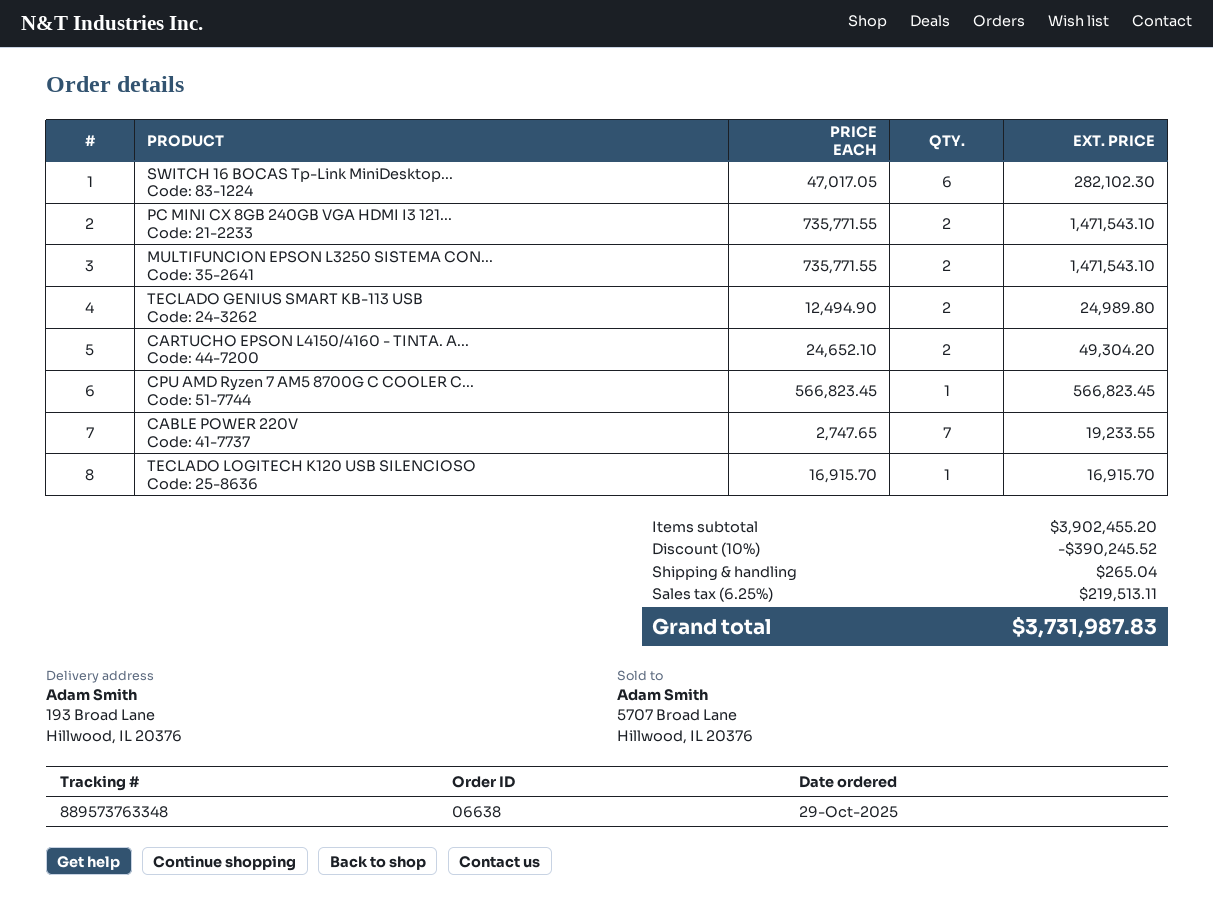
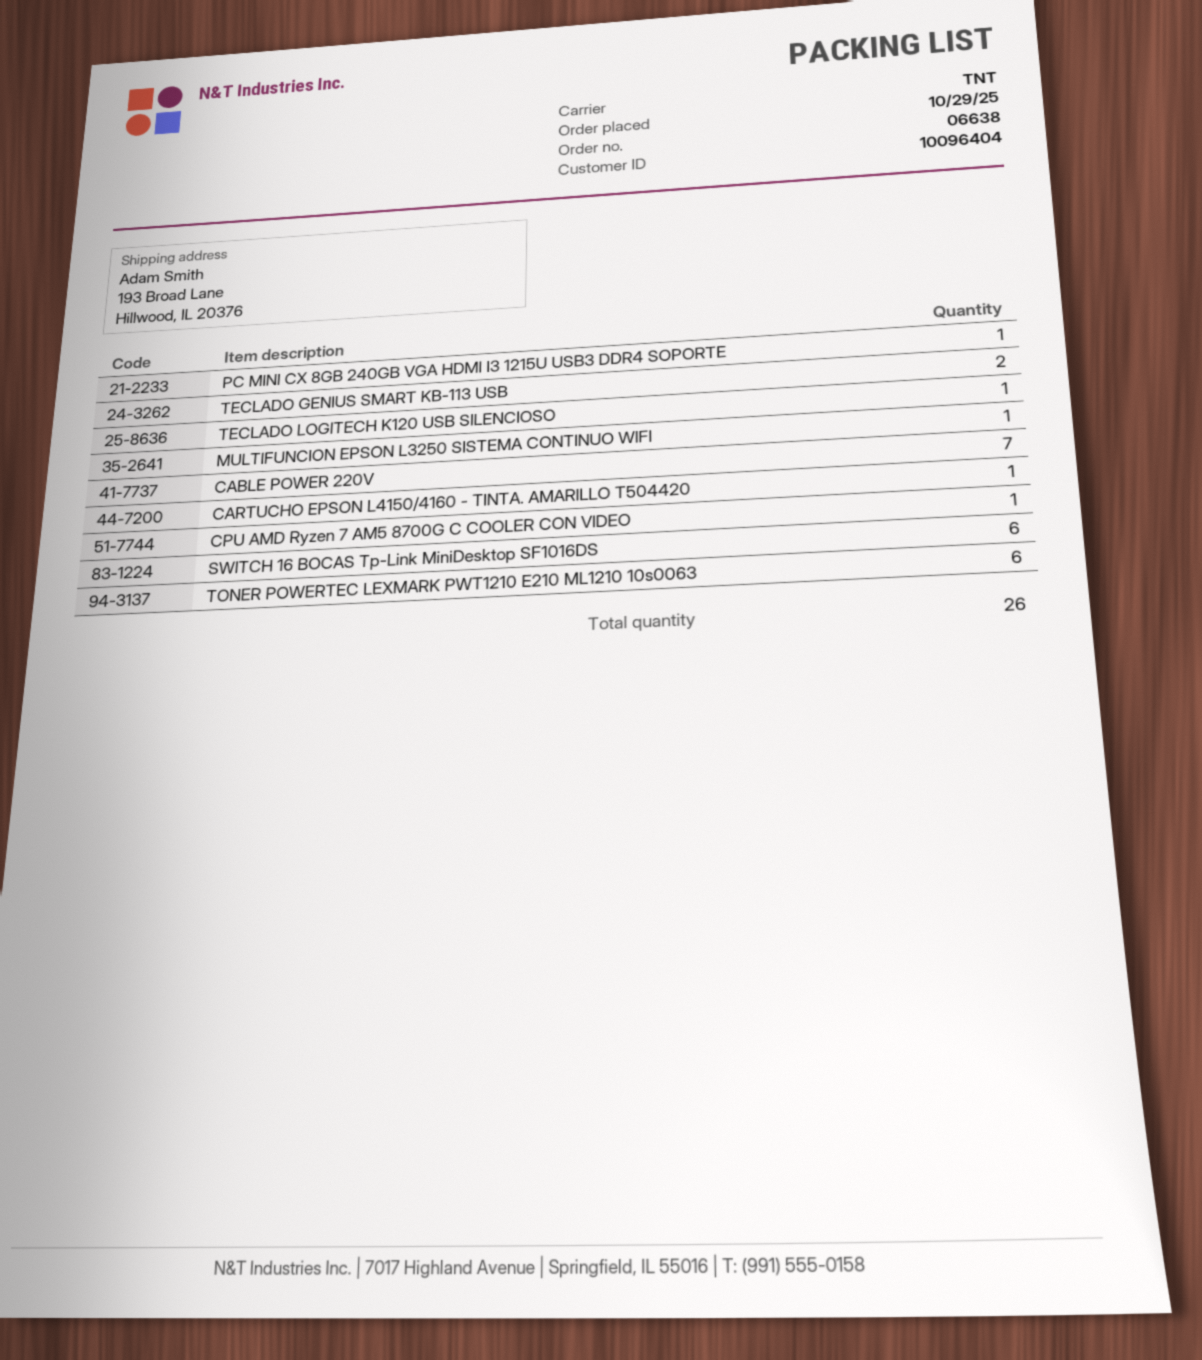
PC MINI CX 8GB 240GB VGA HDMI I3 121...: 2 -> 1
MULTIFUNCION EPSON L3250 SISTEMA CON...: 2 -> 1
CARTUCHO EPSON L4150/4160 - TINTA. A...: 2 -> 1
TONER POWERTEC LEXMARK PWT1210 E210 ML1210 10s0063: none -> 6

